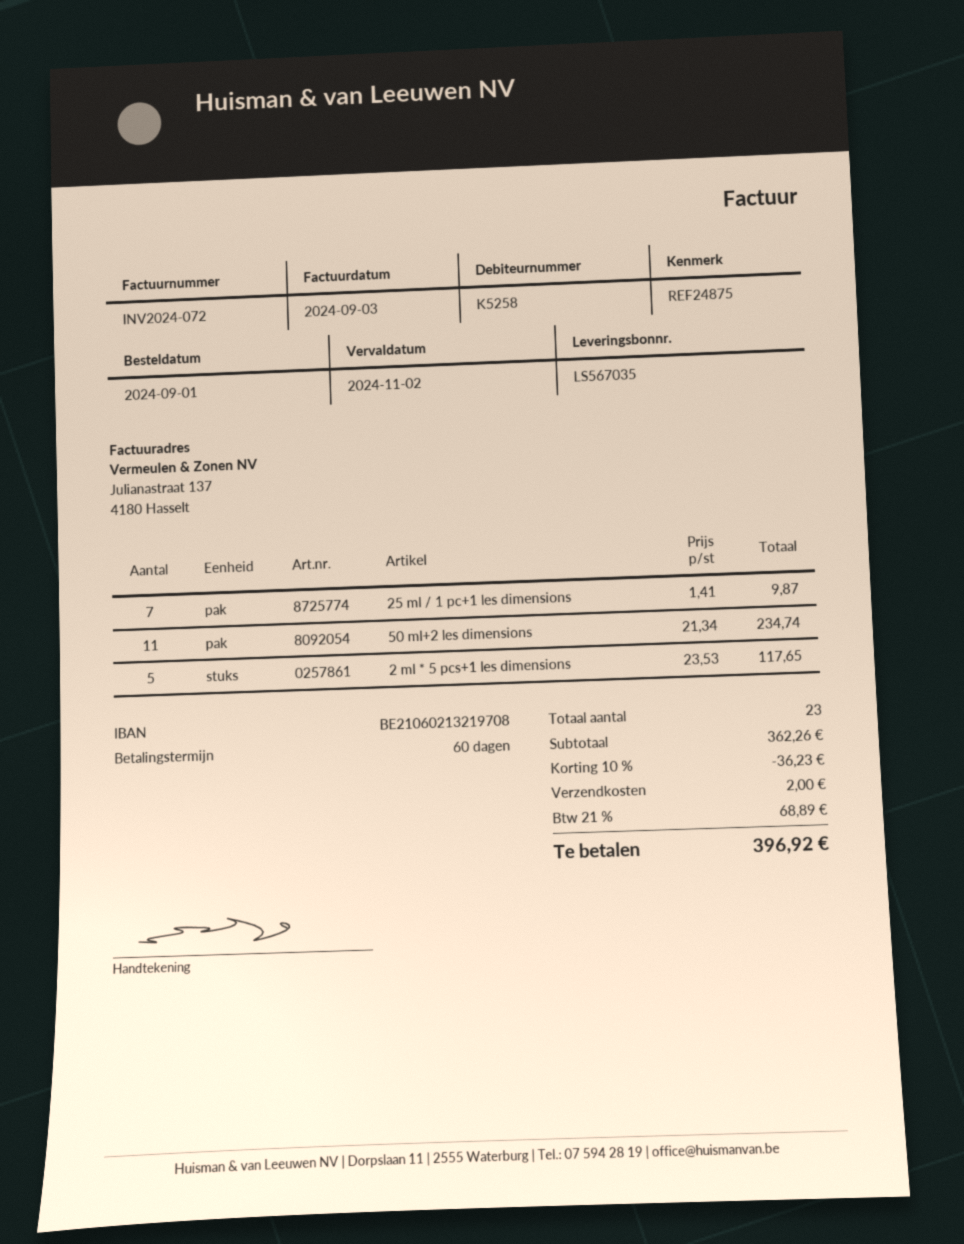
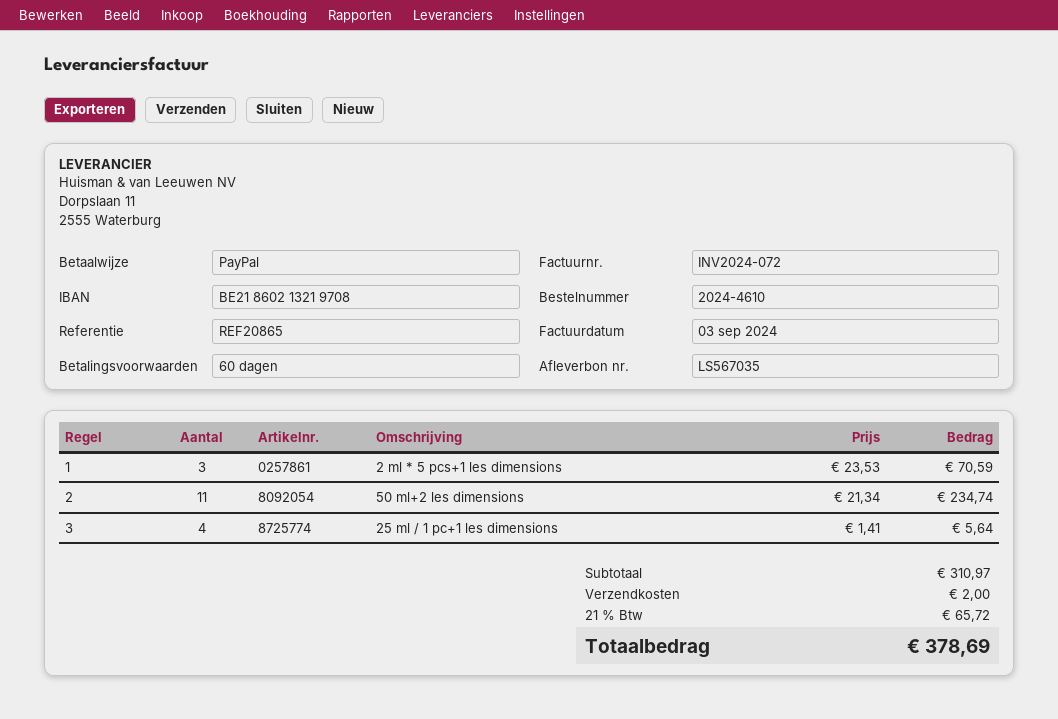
reference: REF24875 -> REF20865
bank account: BE21060213219708 -> BE21860213219708
25 ml / 1 pc+1 les dimensions: 7 x 1.41 = 9.87 -> 4 x 1.41 = 5.64
2 ml * 5 pcs+1 les dimensions: 5 x 23.53 = 117.65 -> 3 x 23.53 = 70.59
subtotal: 362.26 -> 310.97
discount: 10% = 36.23 -> none
tax: 21% = 68.89 -> 21% = 65.72
total: 396.92 -> 378.69

